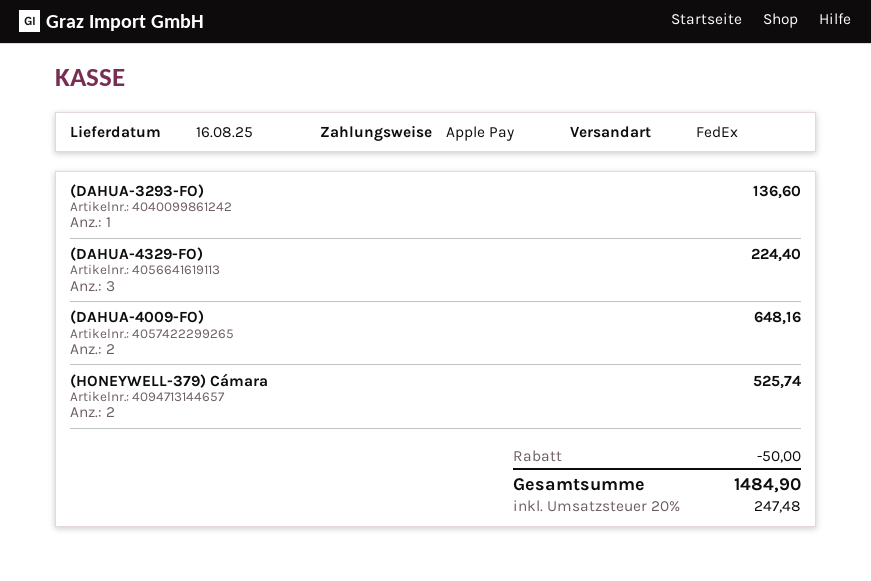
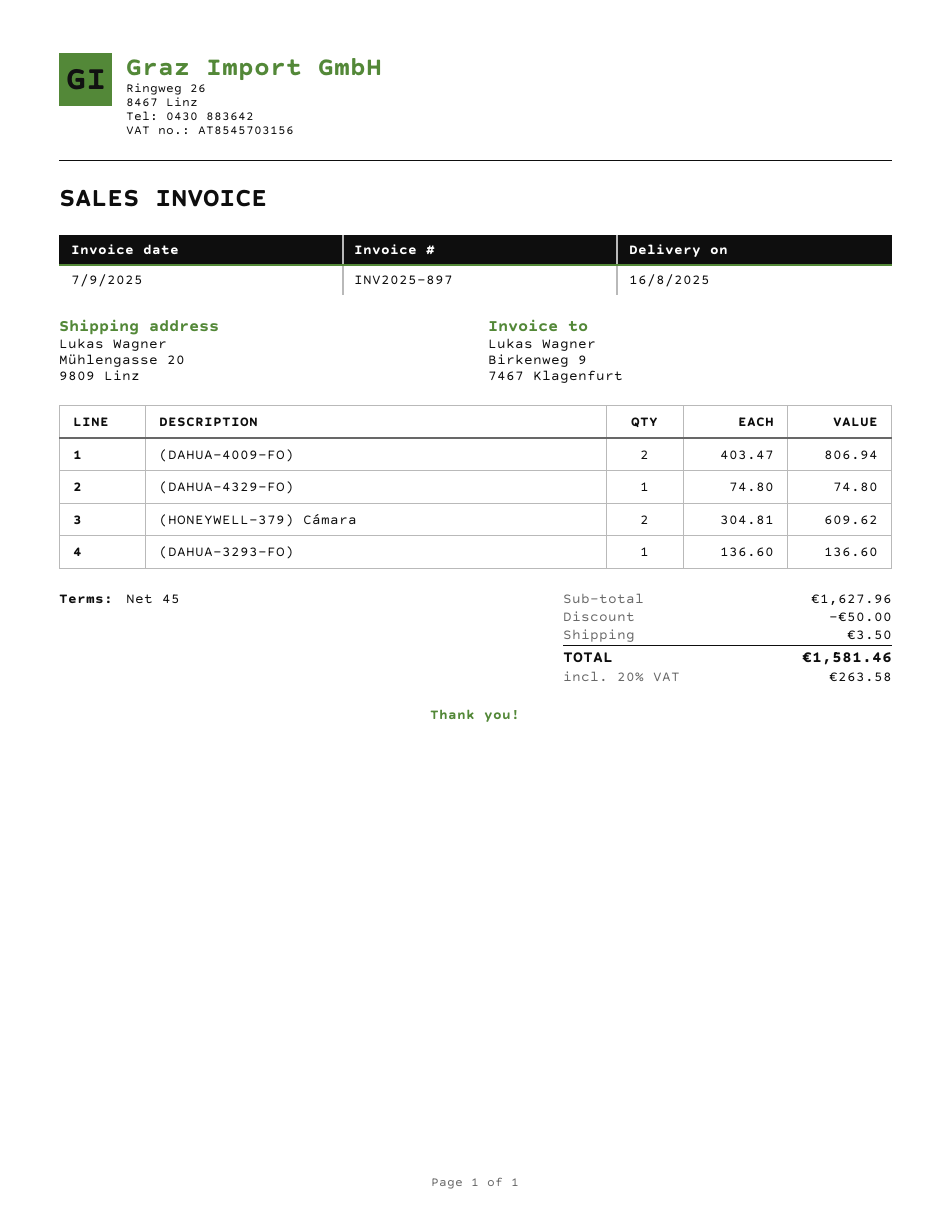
(DAHUA-4329-FO): 3 for 224.40 -> 1 for 74.80
(DAHUA-4009-FO): 2 for 648.16 -> 2 for 806.94
(HONEYWELL-379) Cámara: 2 for 525.74 -> 2 for 609.62
shipping: none -> 3.50
tax: 20% = 247.48 -> 20% = 263.58
total: 1484.90 -> 1581.46

